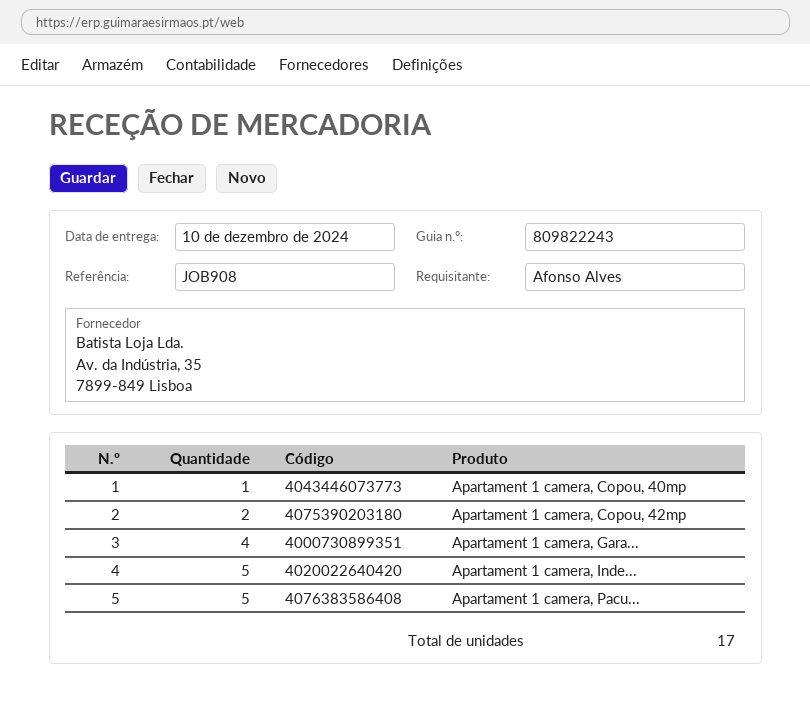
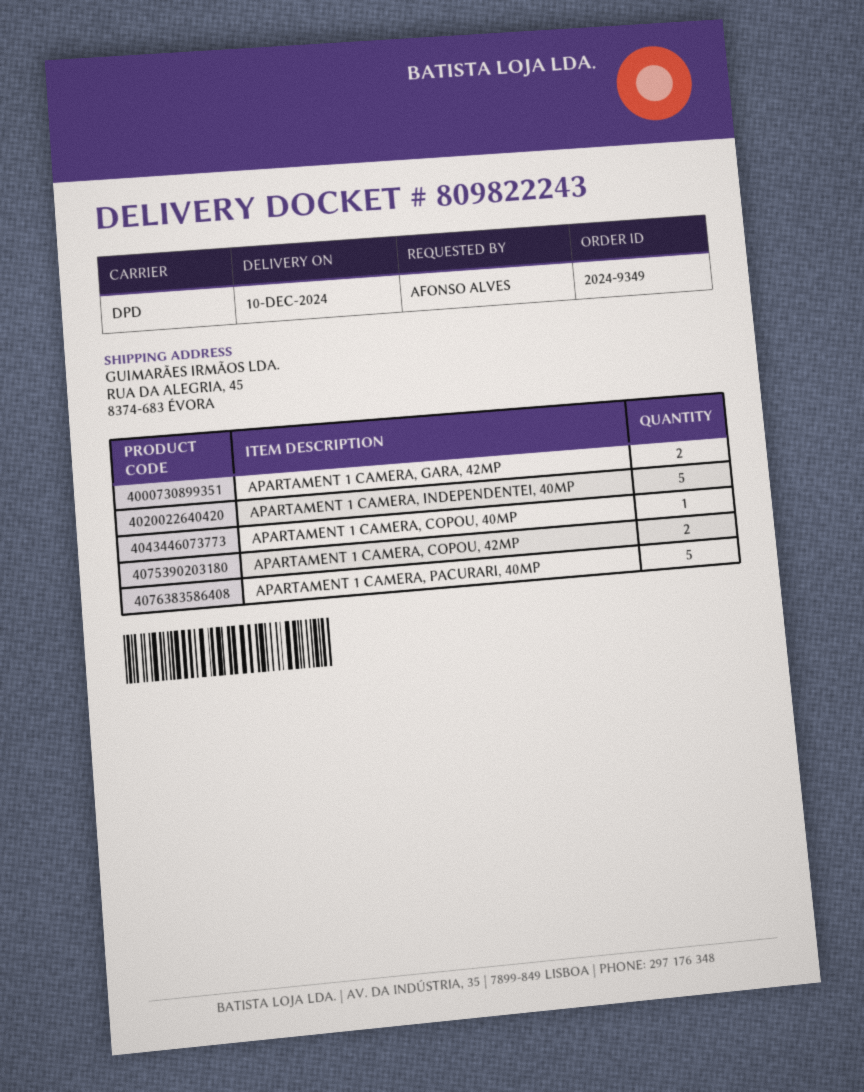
Apartament 1 camera, Gara...: 4 -> 2

